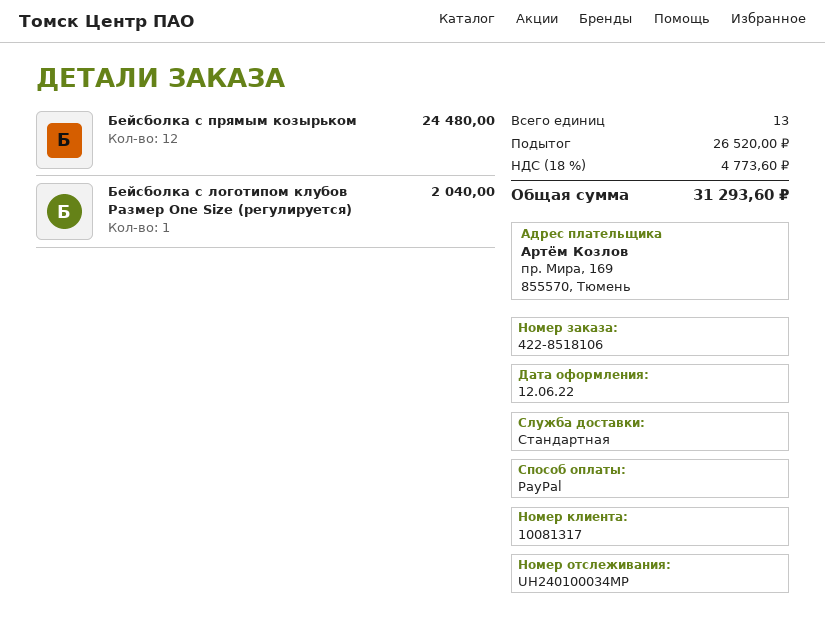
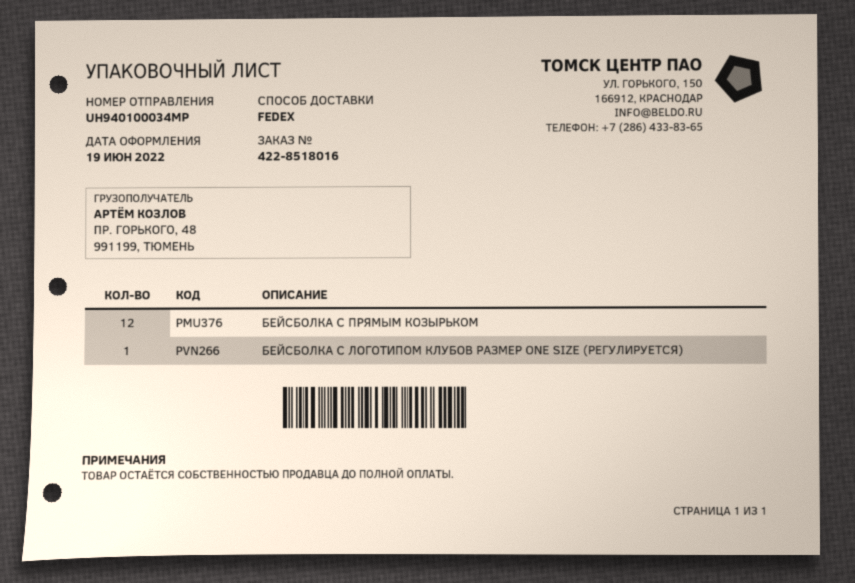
order number: 422-8518106 -> 422-8518016
order date: 2022-06-12 -> 2022-06-19
shipping method: standard -> FedEx
tracking number: UH240100034MP -> UH940100034MP

